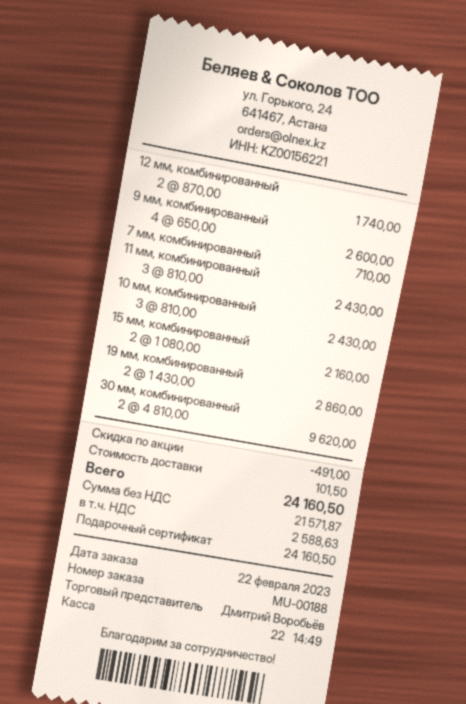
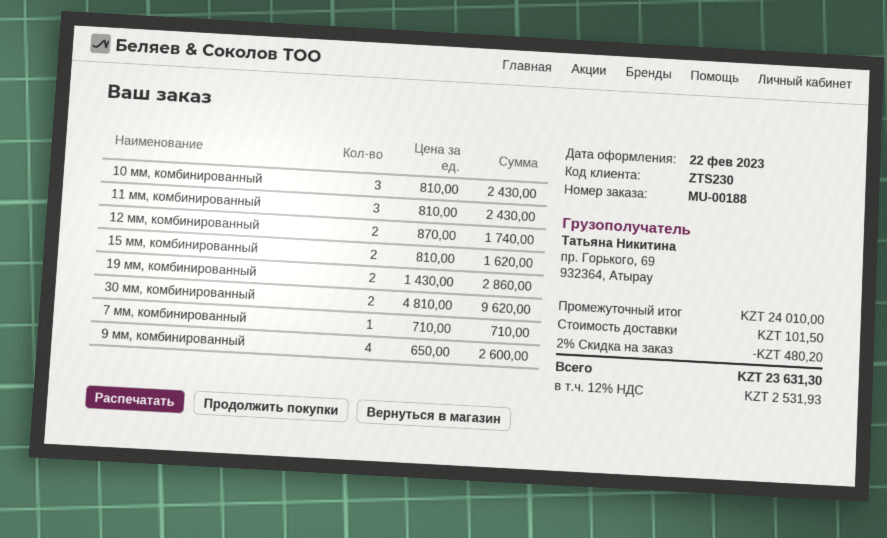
15 мм, комбинированный: 2 x 1080.00 = 2160.00 -> 2 x 810.00 = 1620.00
discount: 491.00 -> 480.20
tax: 2588.63 -> 2531.93
total: 24160.50 -> 23631.30

